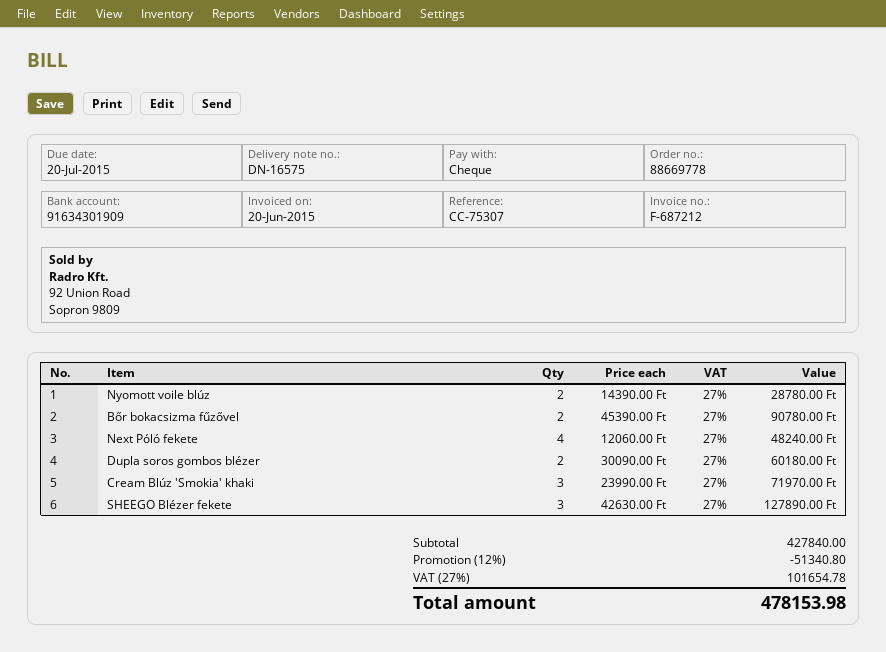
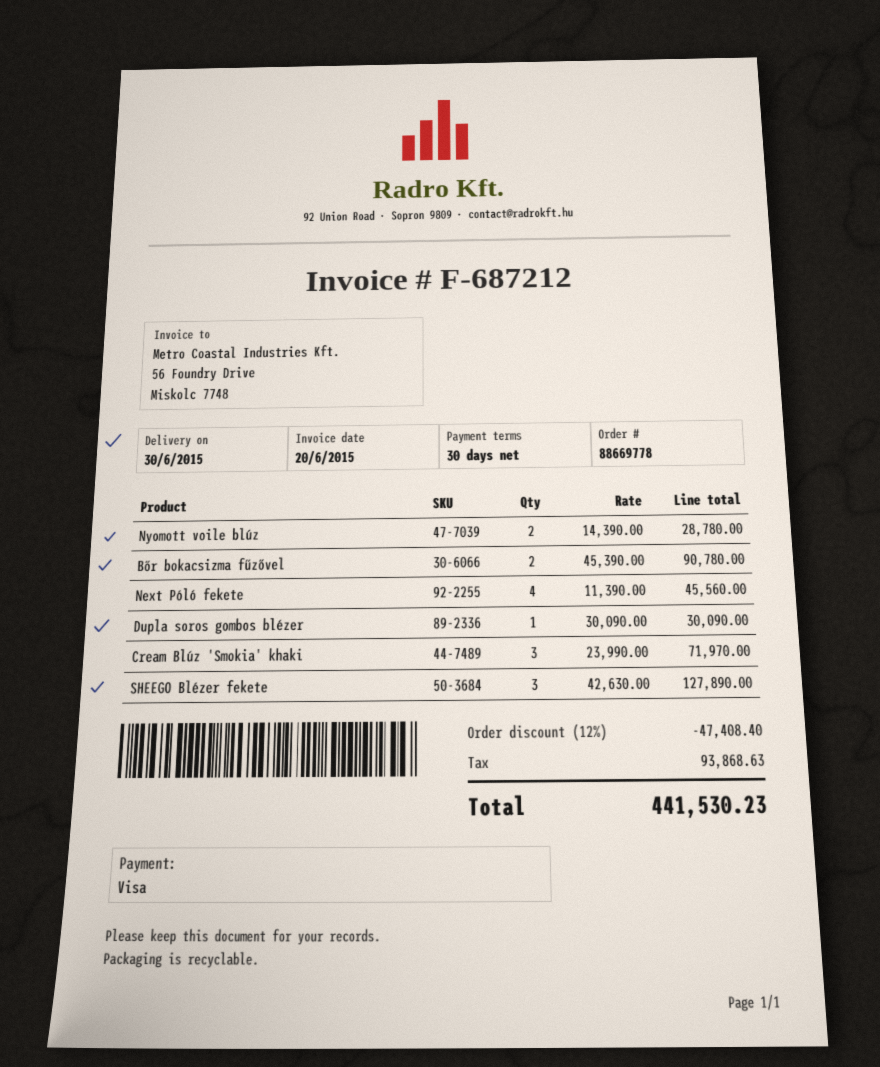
payment method: cheque -> Visa
Next Póló fekete: 4 x 12060.00 = 48240.00 -> 4 x 11390.00 = 45560.00
Dupla soros gombos blézer: 2 x 30090.00 = 60180.00 -> 1 x 30090.00 = 30090.00
discount: 12% = 51340.80 -> 12% = 47408.40
tax: 101654.78 -> 93868.63
total: 478153.98 -> 441530.23

